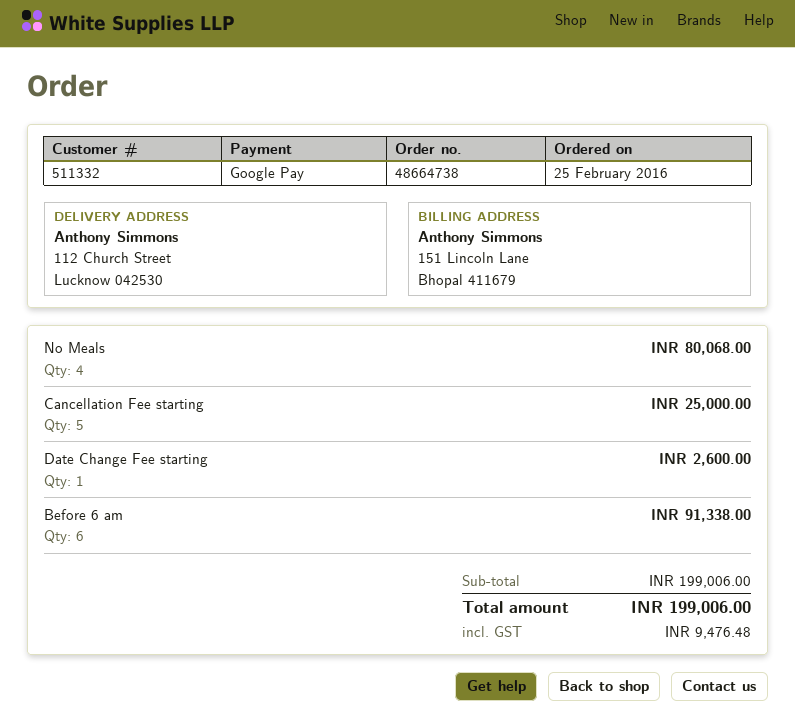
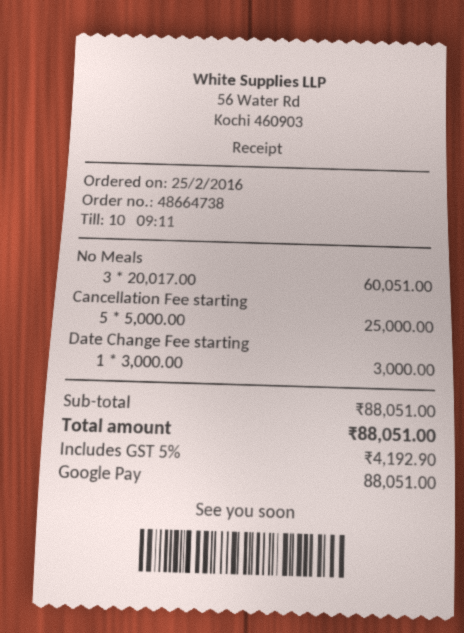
No Meals: 4 for 80068.00 -> 3 for 60051.00
Date Change Fee starting: 1 for 2600.00 -> 1 for 3000.00
Before 6 am: 6 for 91338.00 -> none
subtotal: 199006.00 -> 88051.00
tax: 9476.48 -> 4192.90
total: 199006.00 -> 88051.00

